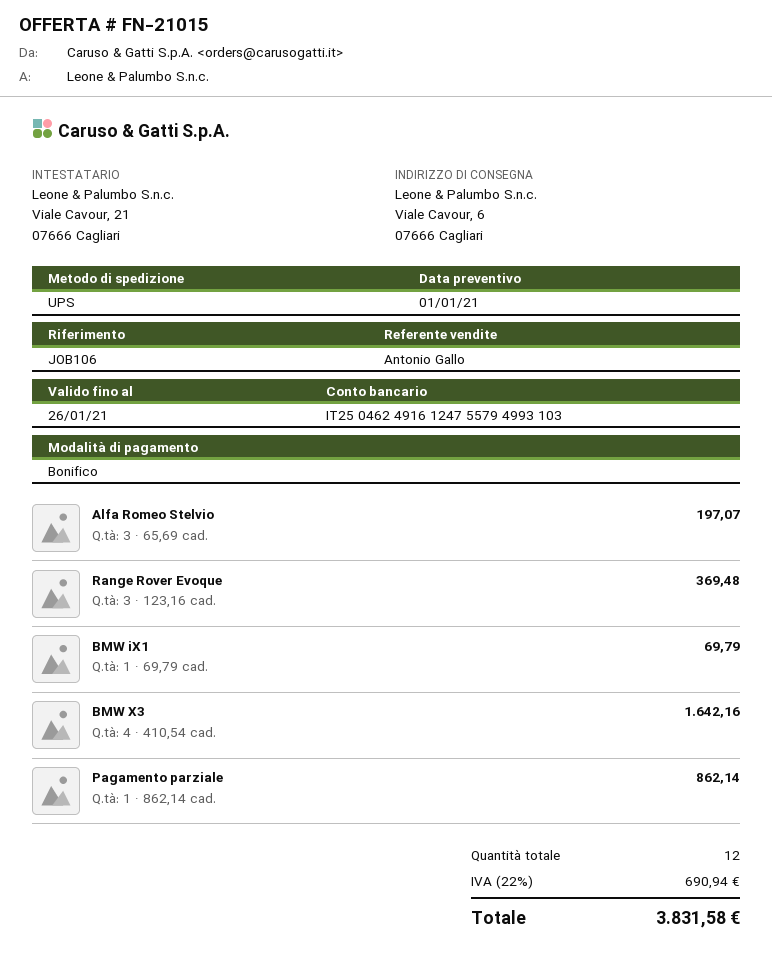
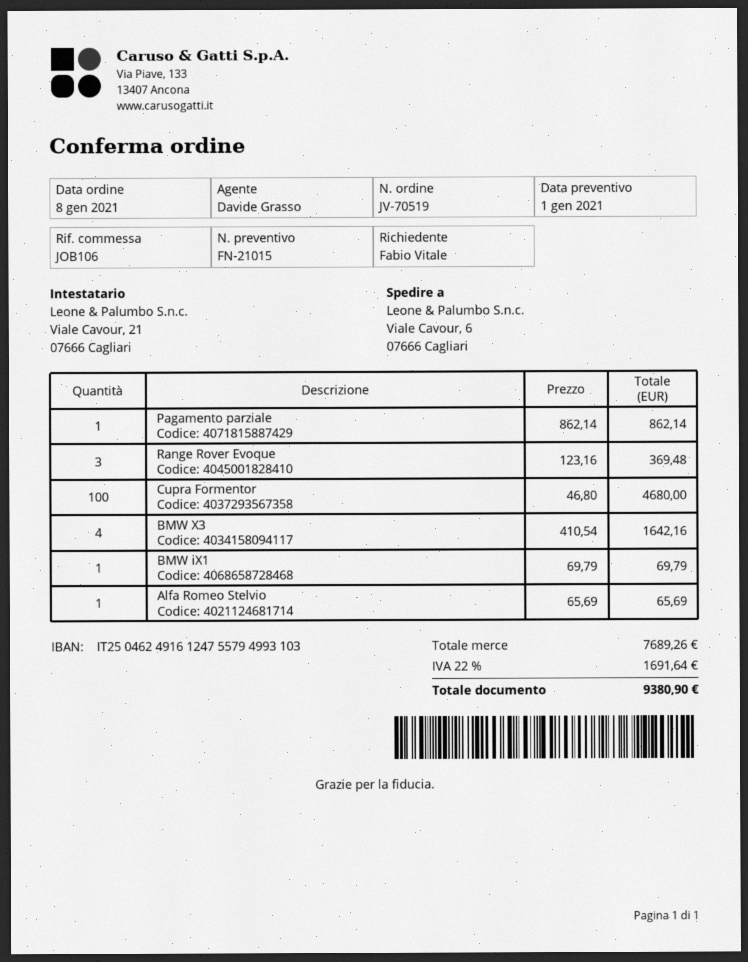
sales rep: Antonio Gallo -> Davide Grasso
Alfa Romeo Stelvio: 3 x 65.69 = 197.07 -> 1 x 65.69 = 65.69
Cupra Formentor: none -> 100 x 46.80 = 4680.00
tax: 22% = 690.94 -> 22% = 1691.64
total: 3831.58 -> 9380.90

